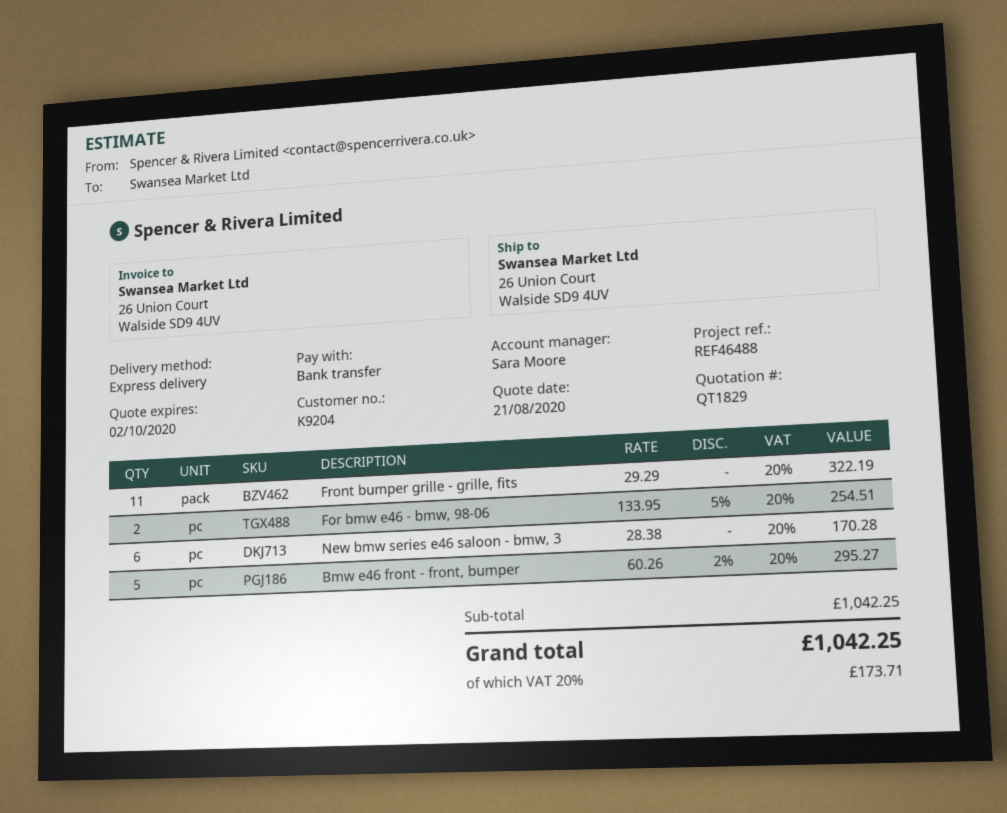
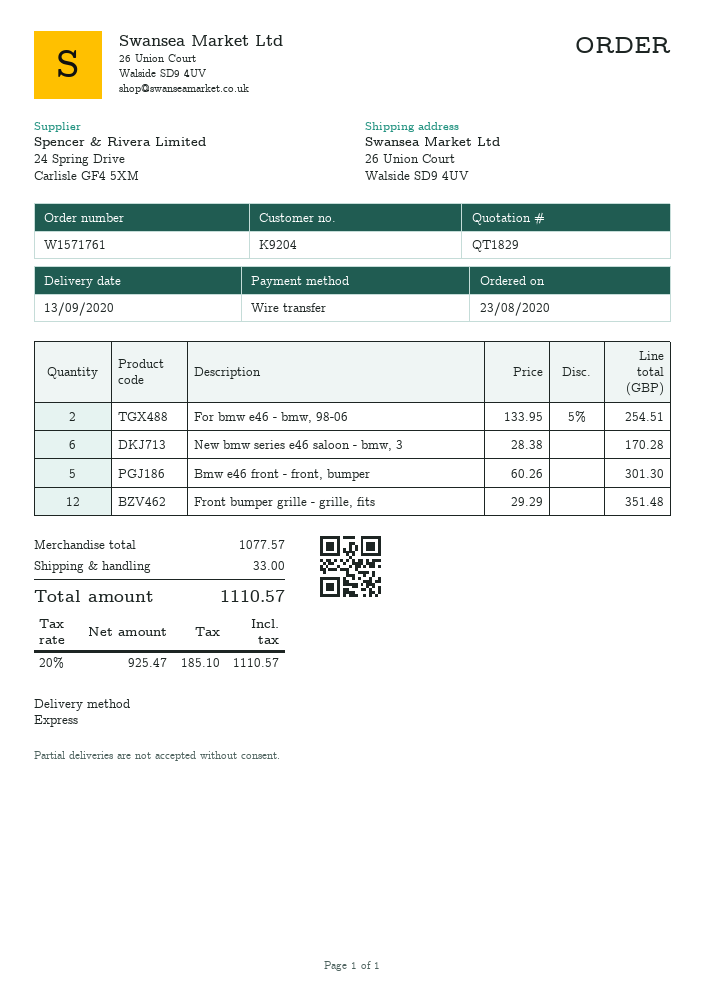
Front bumper grille - grille, fits: 11 x 29.29 = 322.19 -> 12 x 29.29 = 351.48
Bmw e46 front - front, bumper: 5 x 60.26 - 2% = 295.27 -> 5 x 60.26 = 301.30
subtotal: 1042.25 -> 1077.57
shipping: none -> 33.00
tax: 20% = 173.71 -> 20% = 185.10
total: 1042.25 -> 1110.57

